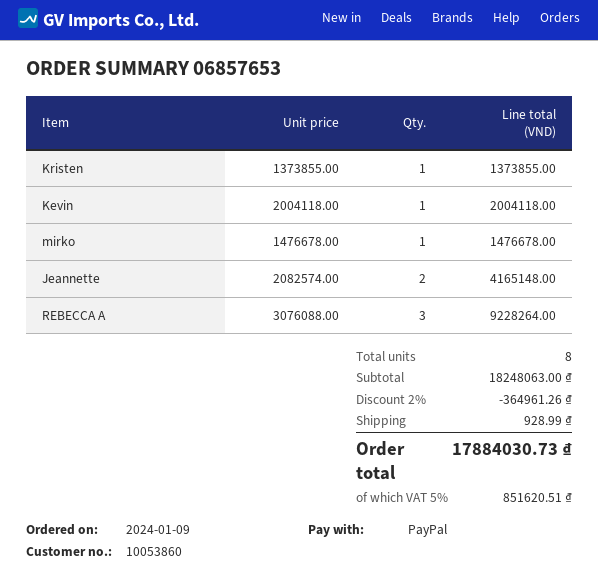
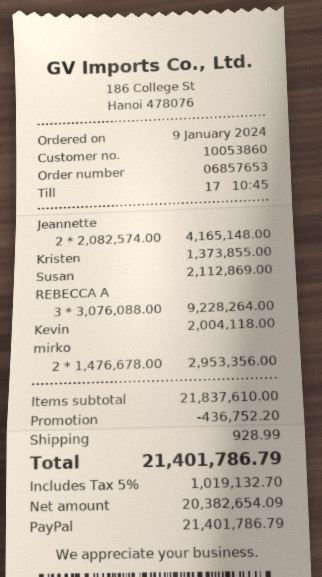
mirko: 1 x 1476678.00 = 1476678.00 -> 2 x 1476678.00 = 2953356.00
Susan: none -> 1 x 2112869.00 = 2112869.00
subtotal: 18248063.00 -> 21837610.00
discount: 364961.26 -> 436752.20
tax: 5% = 851620.51 -> 5% = 1019132.70
total: 17884030.73 -> 21401786.79

